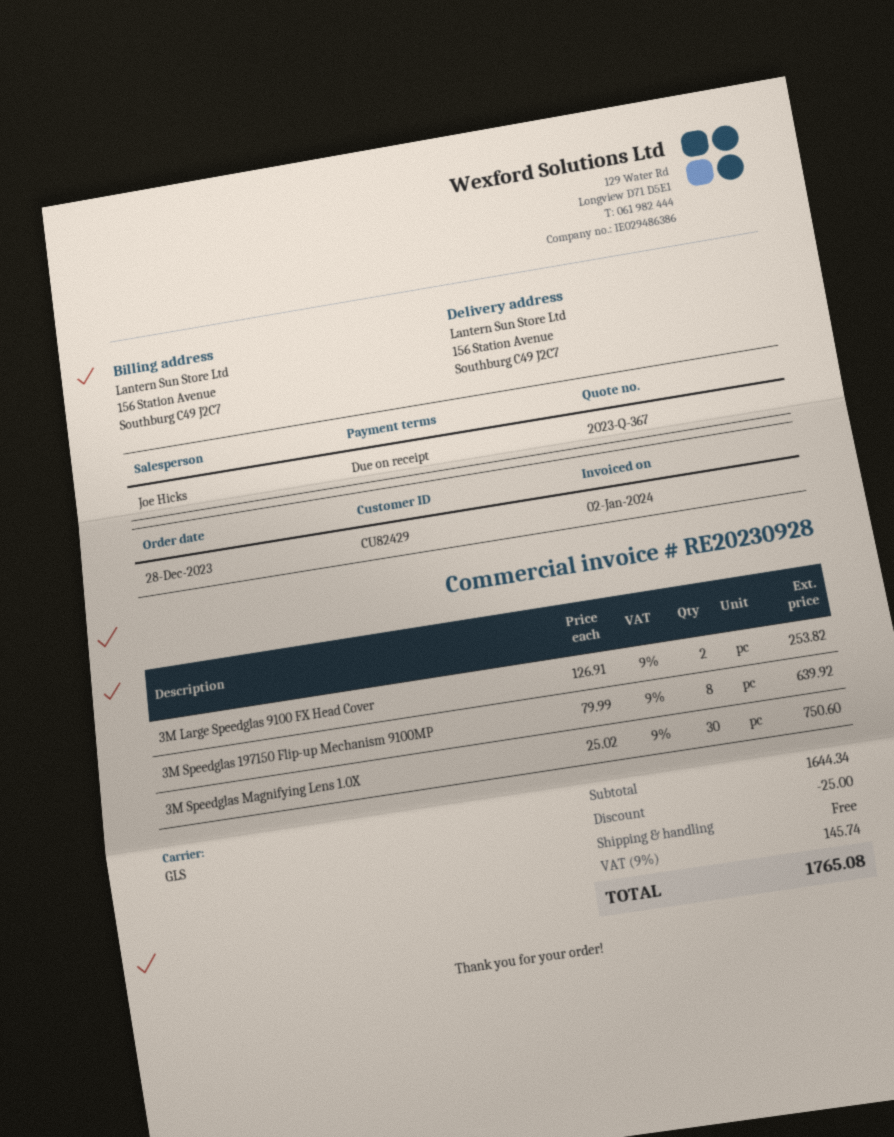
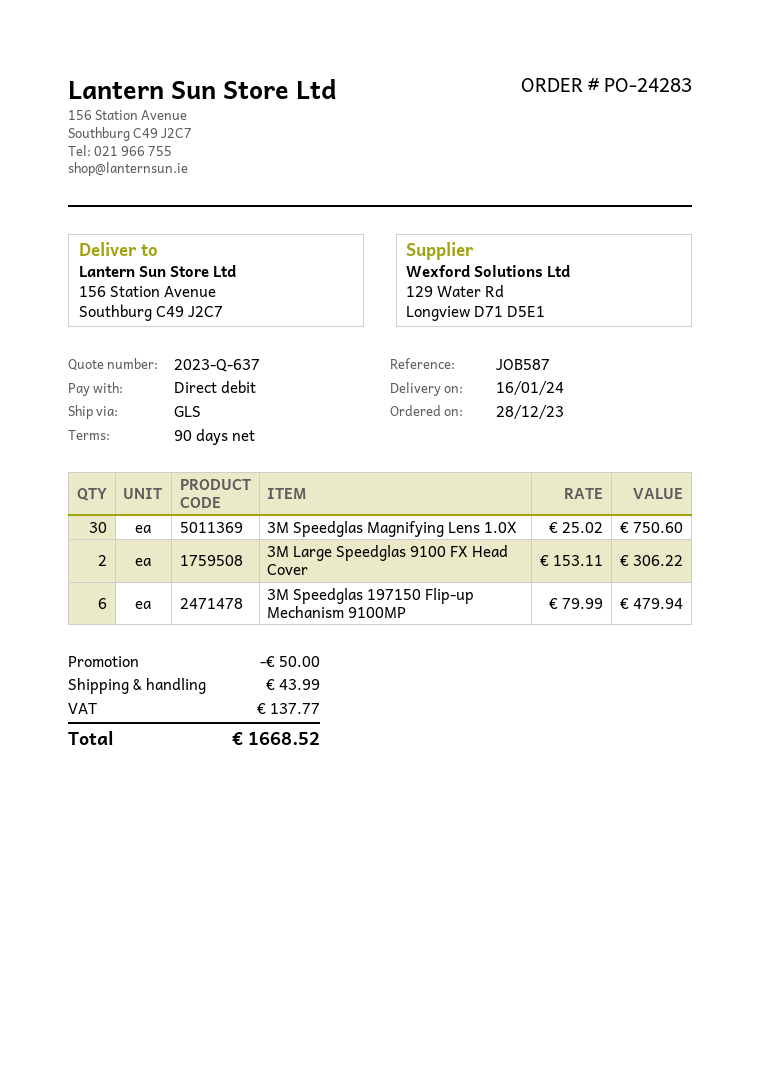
quote number: 2023-Q-367 -> 2023-Q-637
payment terms: on receipt -> 90 days
3M Large Speedglas 9100 FX Head Cover: 2 x 126.91 = 253.82 -> 2 x 153.11 = 306.22
3M Speedglas 197150 Flip-up Mechanism 9100MP: 8 x 79.99 = 639.92 -> 6 x 79.99 = 479.94
discount: 25.00 -> 50.00
shipping: 0.00 -> 43.99
tax: 145.74 -> 137.77
total: 1765.08 -> 1668.52

